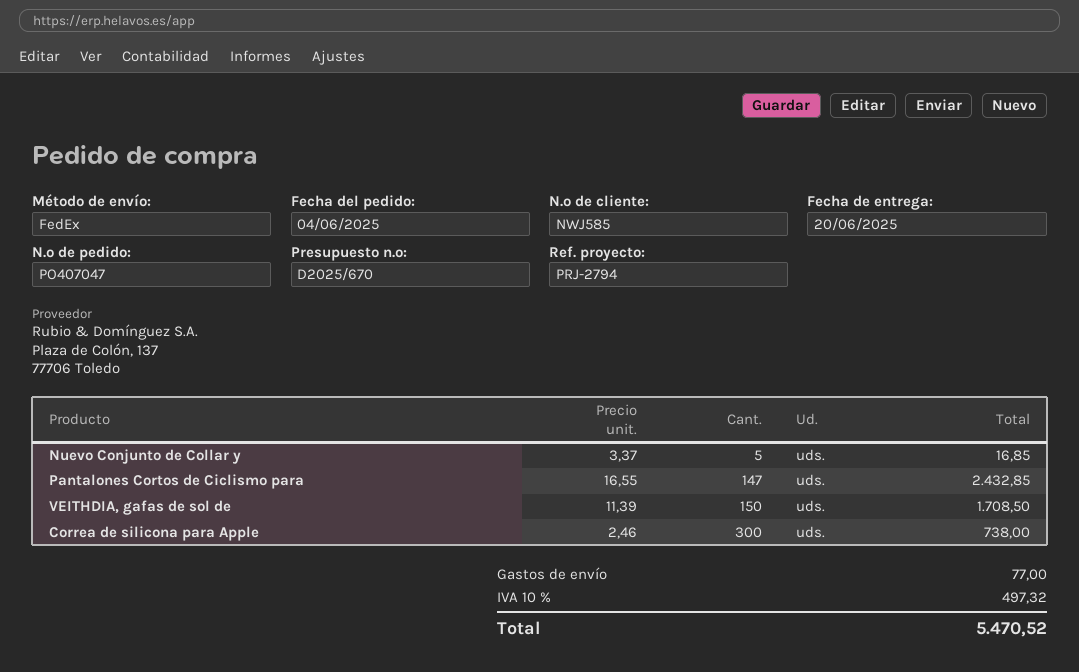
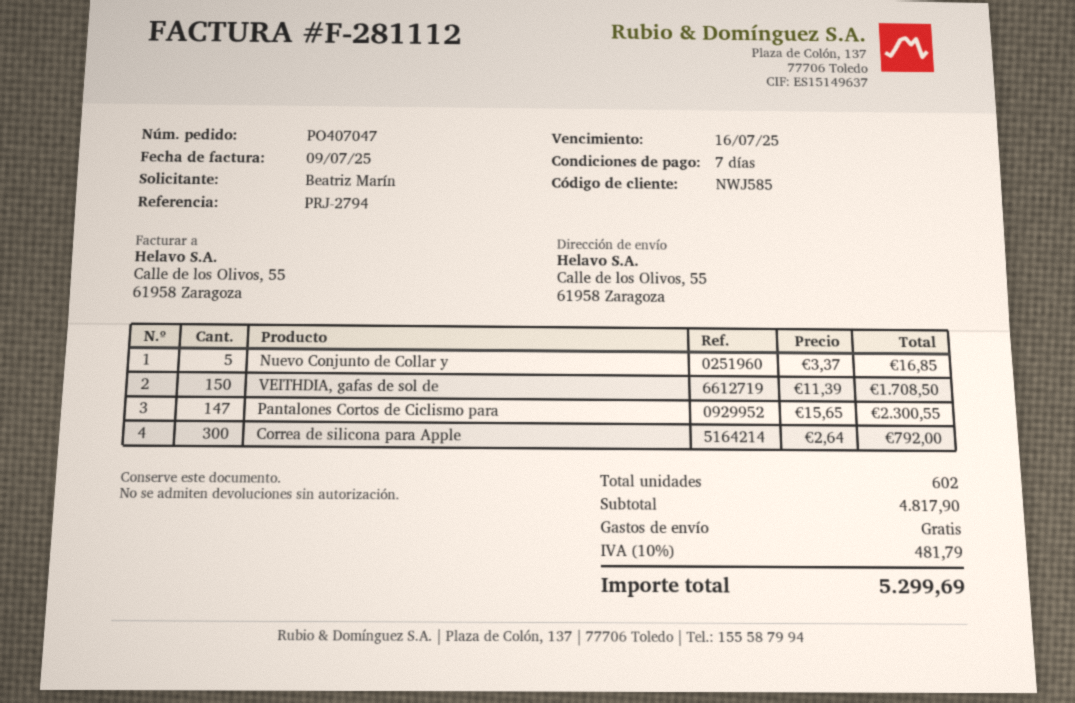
Pantalones Cortos de Ciclismo para: 147 x 16.55 = 2432.85 -> 147 x 15.65 = 2300.55
Correa de silicona para Apple: 300 x 2.46 = 738.00 -> 300 x 2.64 = 792.00
shipping: 77.00 -> 0.00
tax: 10% = 497.32 -> 10% = 481.79
total: 5470.52 -> 5299.69

